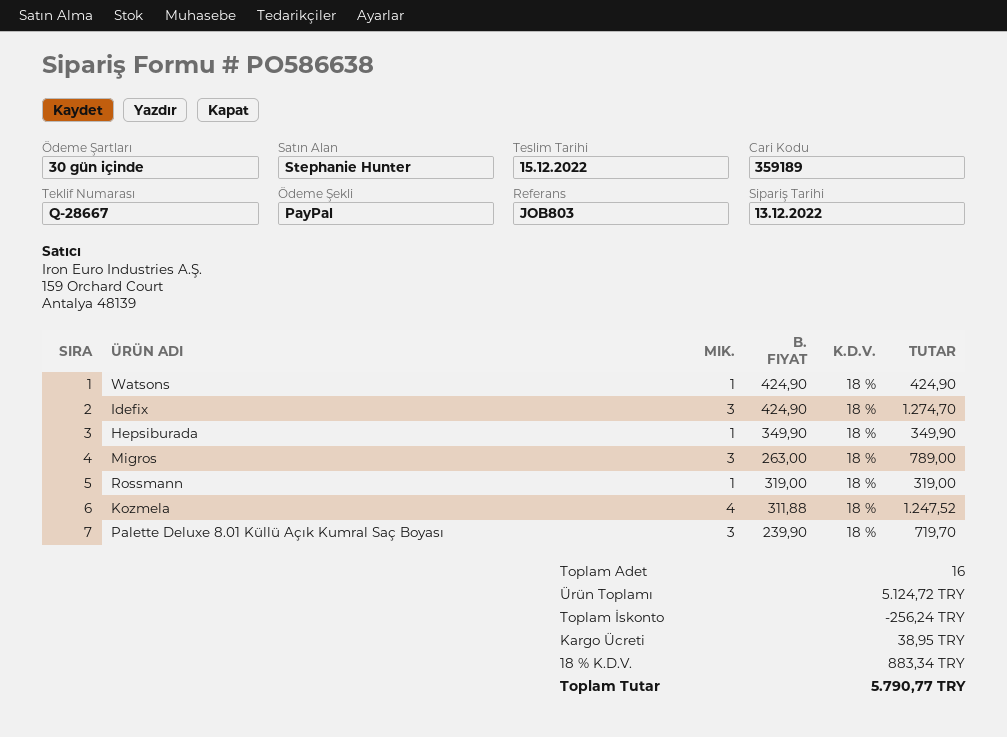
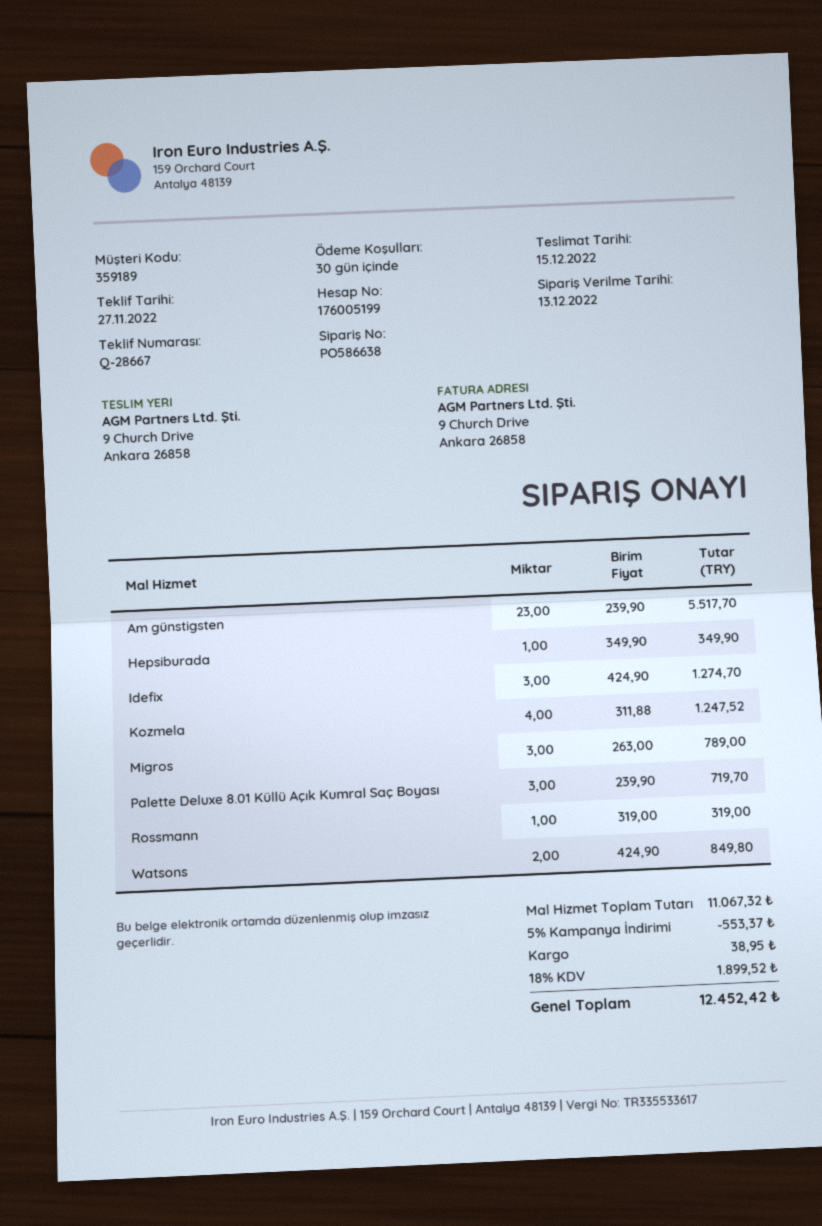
Watsons: 1 x 424.90 = 424.90 -> 2 x 424.90 = 849.80
Am günstigsten: none -> 23 x 239.90 = 5517.70
subtotal: 5124.72 -> 11067.32
discount: 256.24 -> 553.37
tax: 18% = 883.34 -> 18% = 1899.52
total: 5790.77 -> 12452.42

